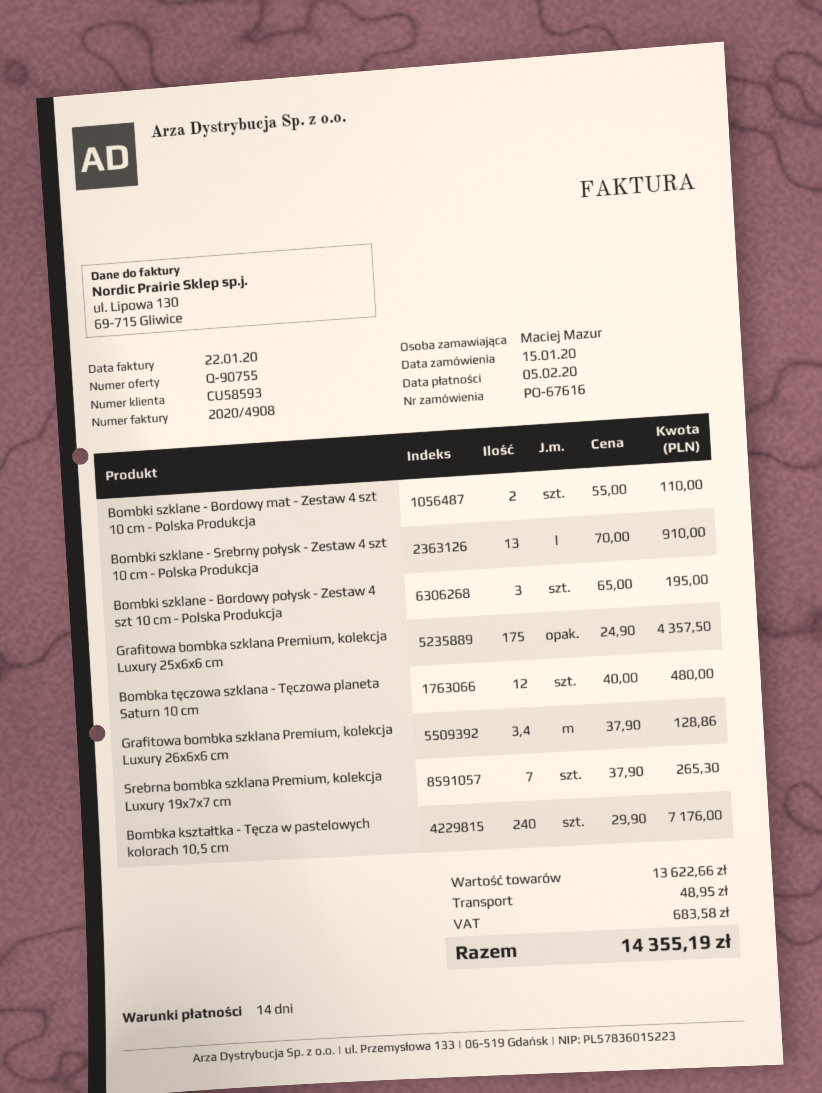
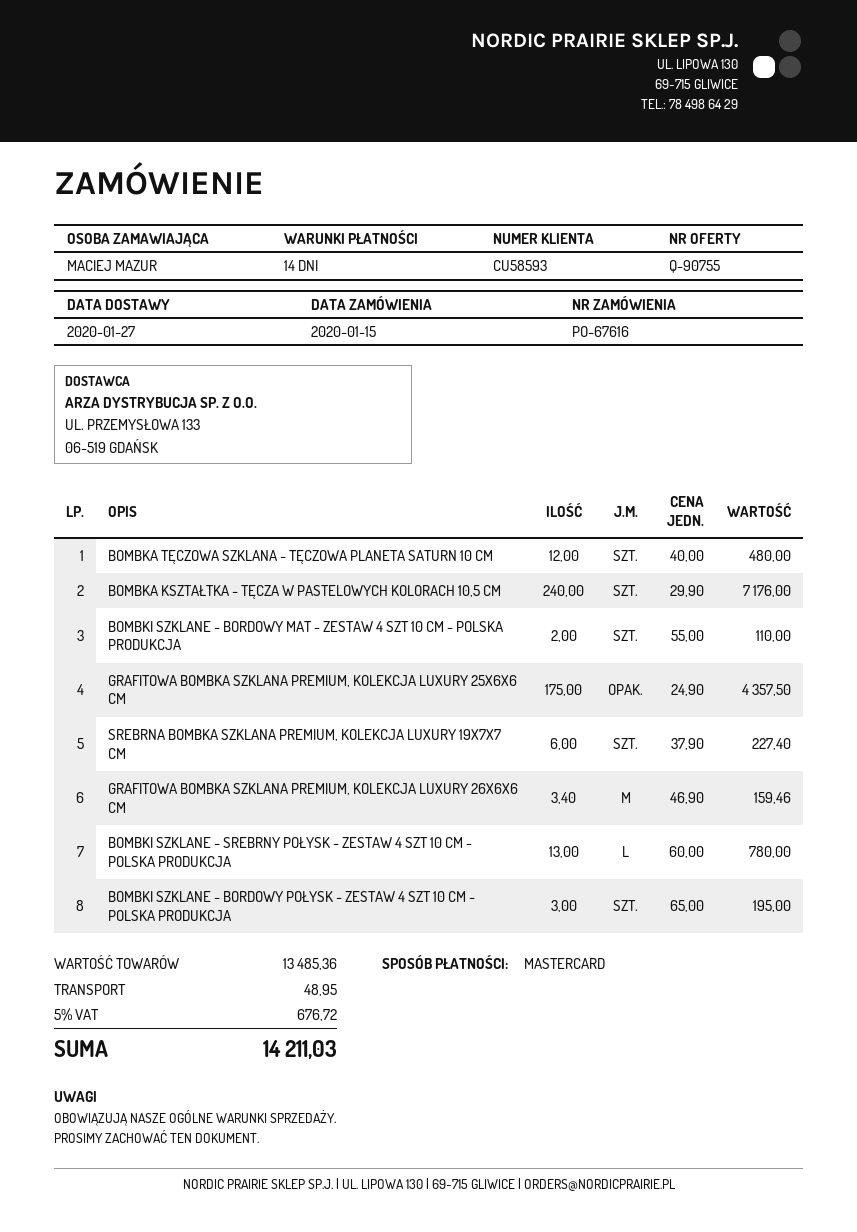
Bombki szklane - Srebrny połysk - Zestaw 4 szt 10 cm - Polska Produkcja: 13 x 70.00 = 910.00 -> 13 x 60.00 = 780.00
Grafitowa bombka szklana Premium, kolekcja Luxury 26x6x6 cm: 3.4 x 37.90 = 128.86 -> 3.4 x 46.90 = 159.46
Srebrna bombka szklana Premium, kolekcja Luxury 19x7x7 cm: 7 x 37.90 = 265.30 -> 6 x 37.90 = 227.40
subtotal: 13622.66 -> 13485.36
tax: 683.58 -> 676.72
total: 14355.19 -> 14211.03

